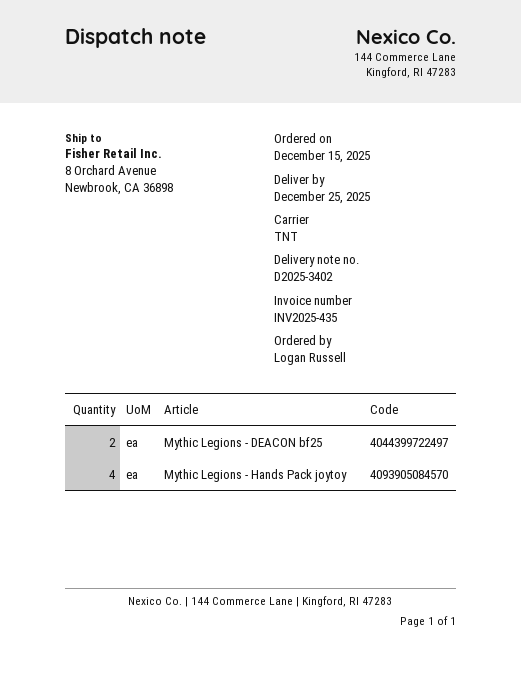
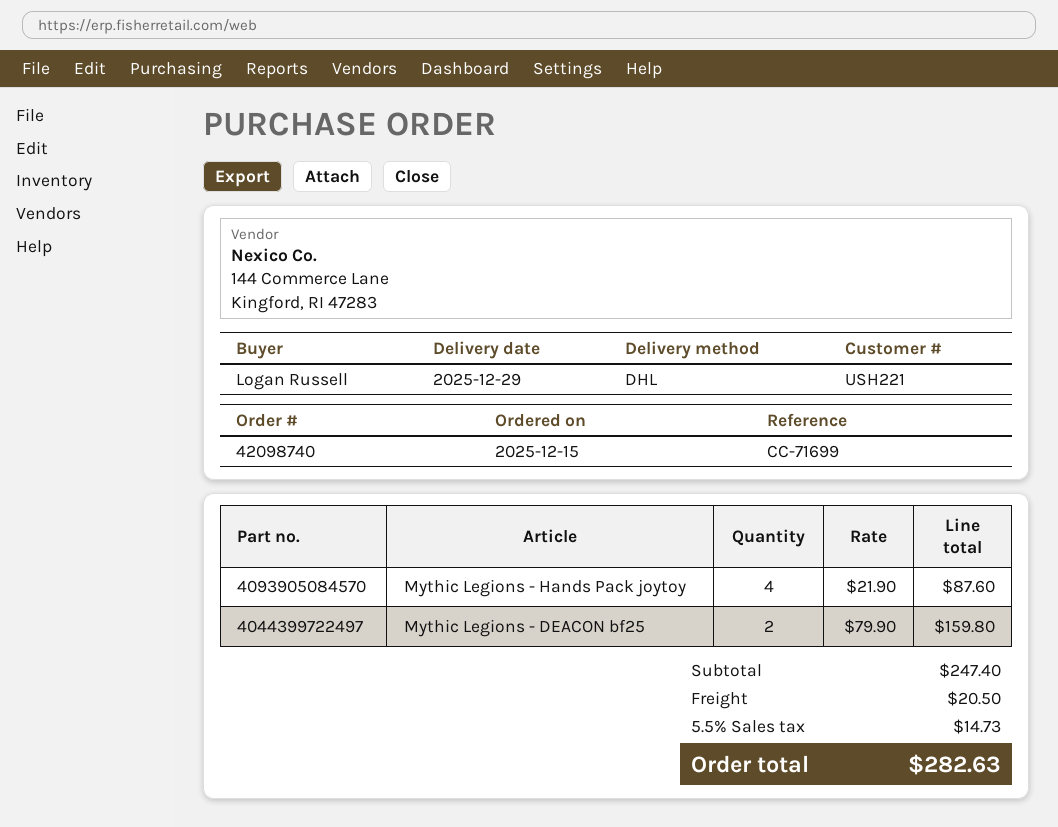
delivery date: 2025-12-25 -> 2025-12-29
shipping method: TNT -> DHL

